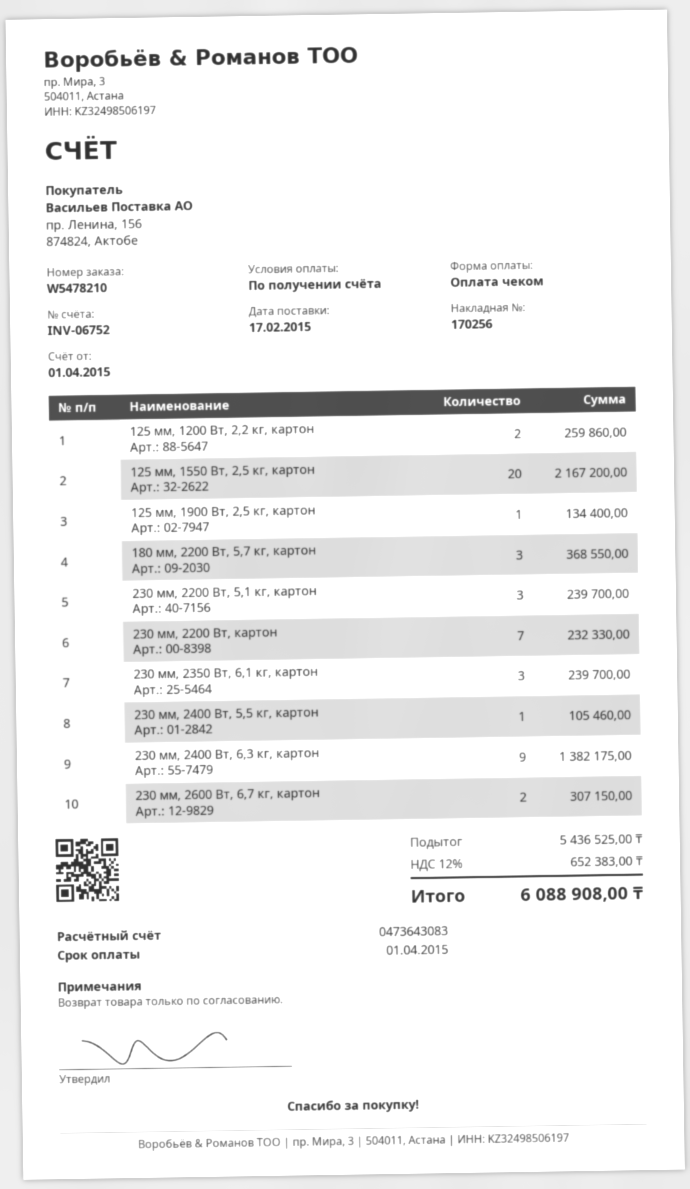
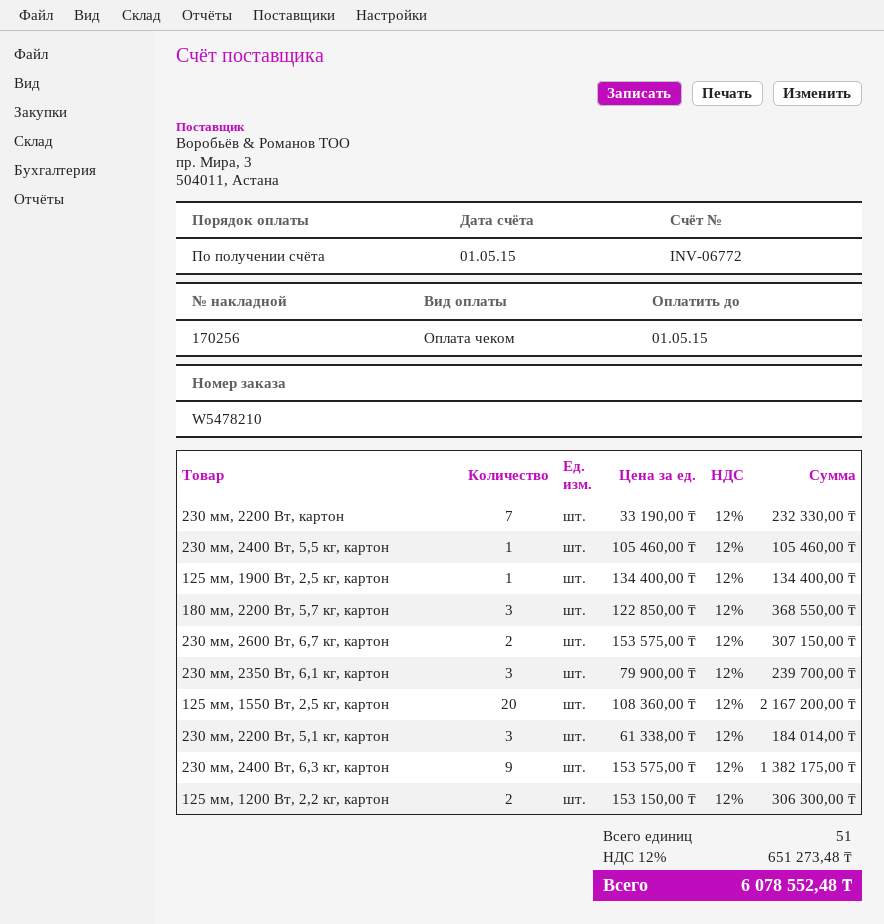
invoice number: INV-06752 -> INV-06772
invoice date: 2015-04-01 -> 2015-05-01
due date: 2015-04-01 -> 2015-05-01
125 мм, 1200 Вт, 2,2 кг, картон: 2 for 259860.00 -> 2 for 306300.00
230 мм, 2200 Вт, 5,1 кг, картон: 3 for 239700.00 -> 3 for 184014.00
tax: 12% = 652383.00 -> 12% = 651273.48
total: 6088908.00 -> 6078552.48

